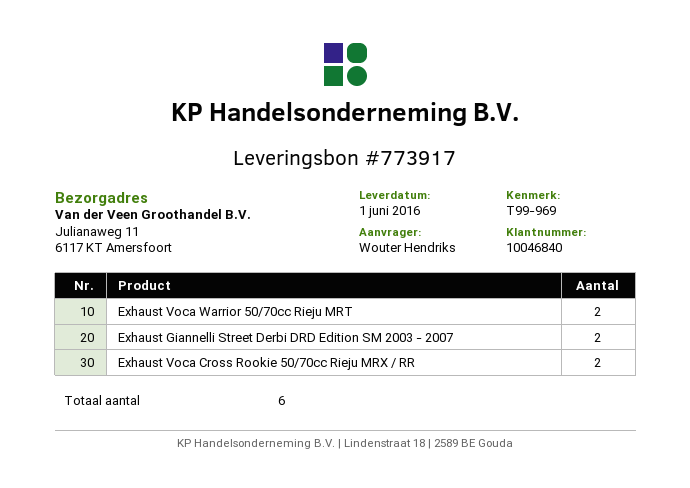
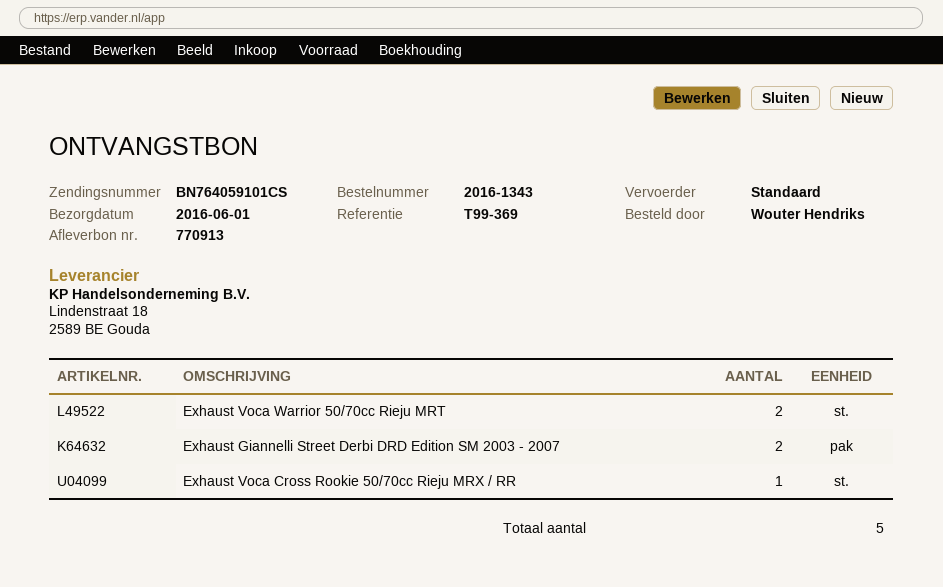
delivery note number: 773917 -> 770913
reference: T99-969 -> T99-369
Exhaust Voca Cross Rookie 50/70cc Rieju MRX / RR: 2 -> 1
total quantity: 6 -> 5

